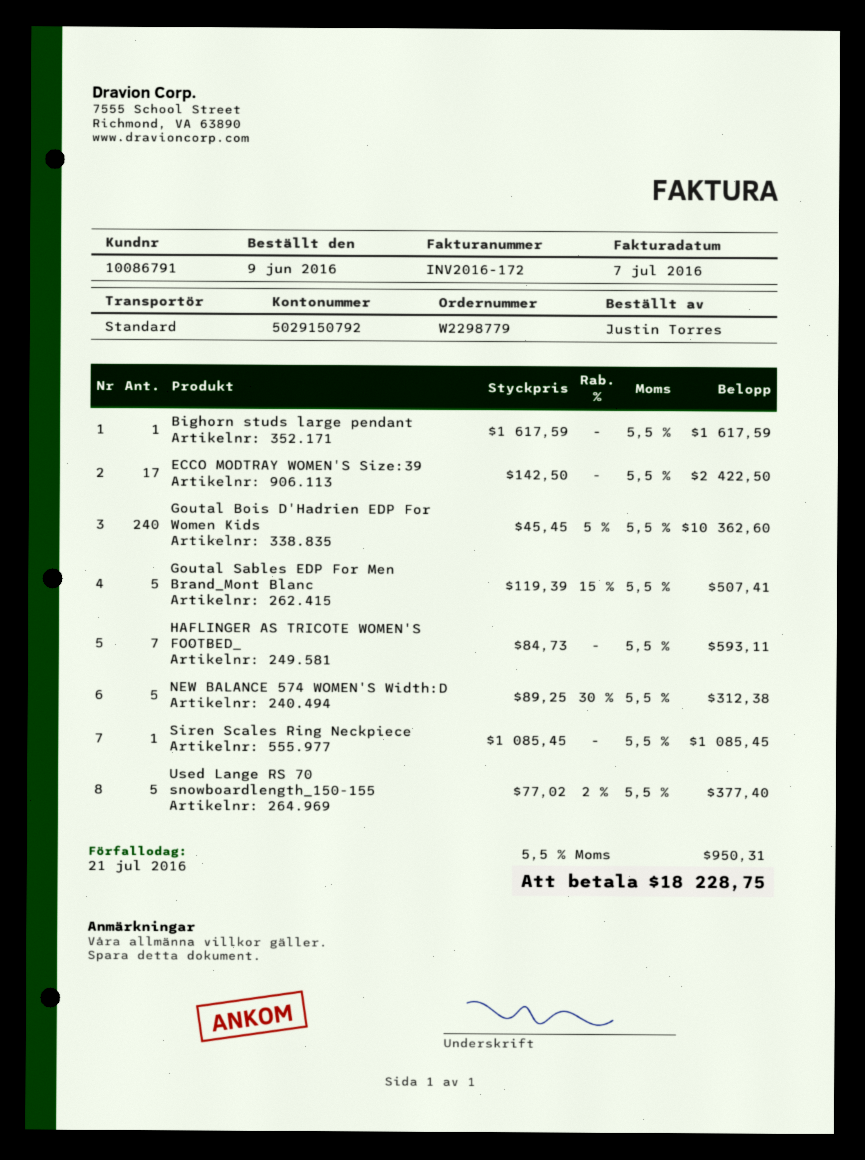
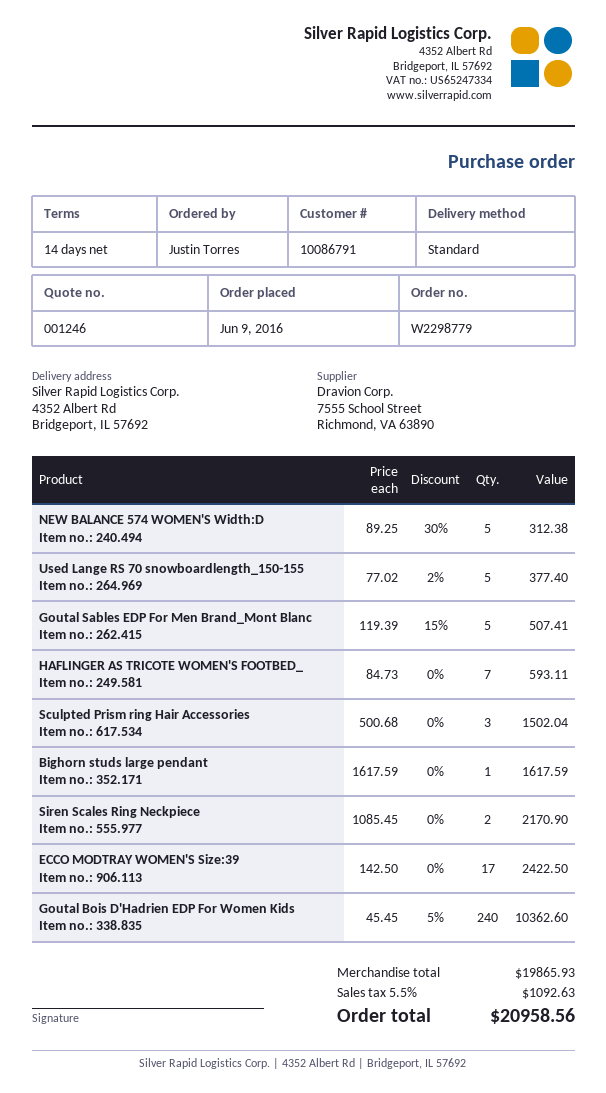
Siren Scales Ring Neckpiece: 1 x 1085.45 = 1085.45 -> 2 x 1085.45 = 2170.90
Sculpted Prism ring Hair Accessories: none -> 3 x 500.68 = 1502.04
tax: 5.5% = 950.31 -> 5.5% = 1092.63
total: 18228.75 -> 20958.56

